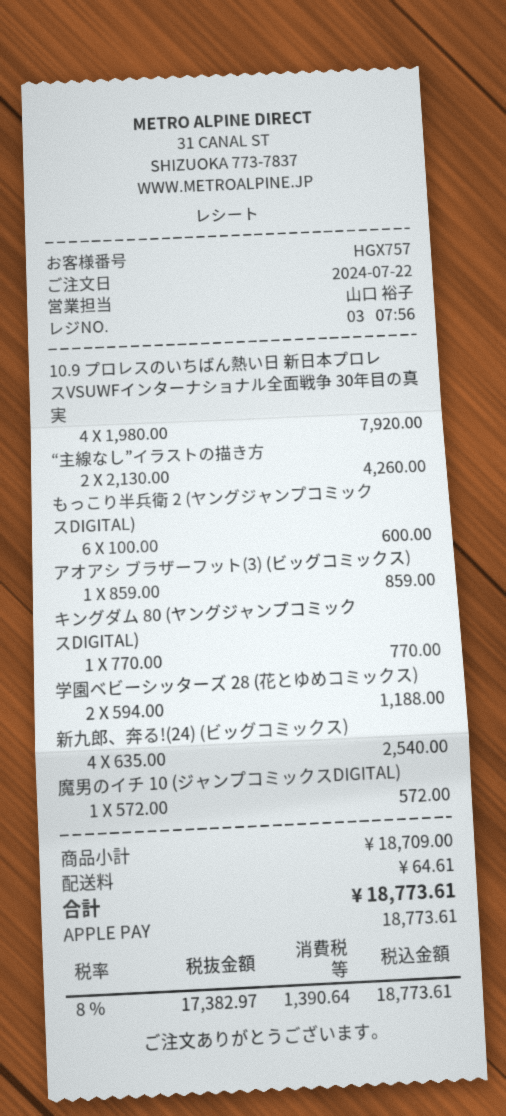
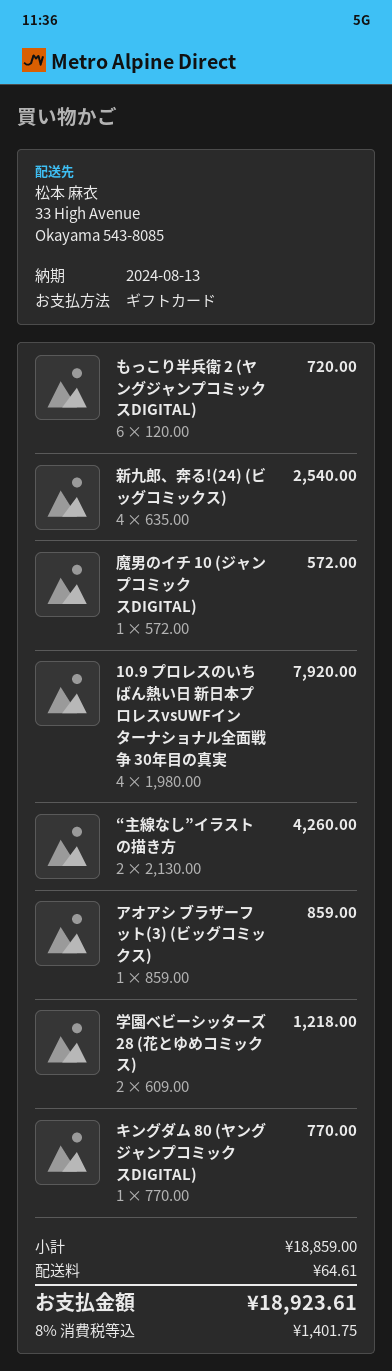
payment method: Apple Pay -> gift card
もっこり半兵衛 2 (ヤングジャンプコミックスDIGITAL): 6 x 100.00 = 600.00 -> 6 x 120.00 = 720.00
学園ベビーシッターズ 28 (花とゆめコミックス): 2 x 594.00 = 1188.00 -> 2 x 609.00 = 1218.00
subtotal: 18709.00 -> 18859.00
tax: 8% = 1390.64 -> 8% = 1401.75
total: 18773.61 -> 18923.61

